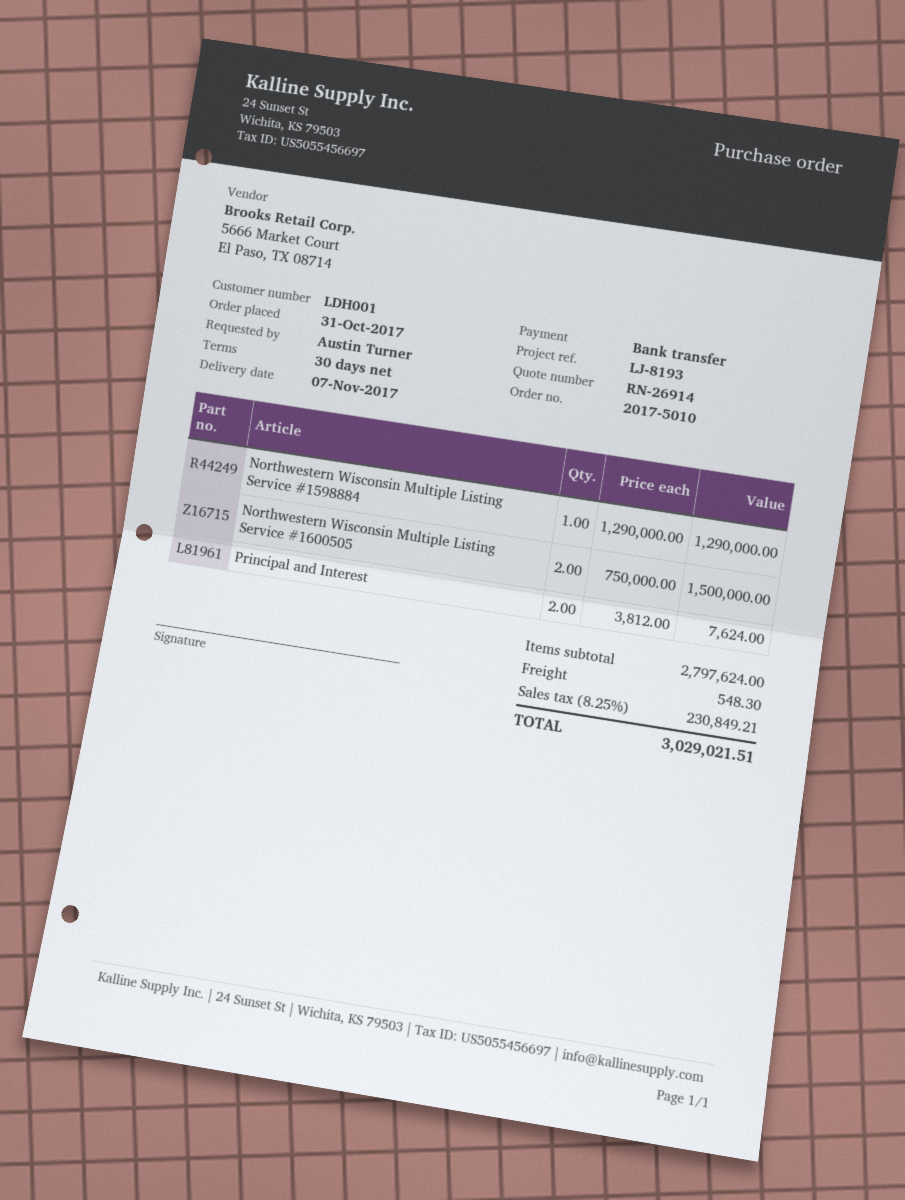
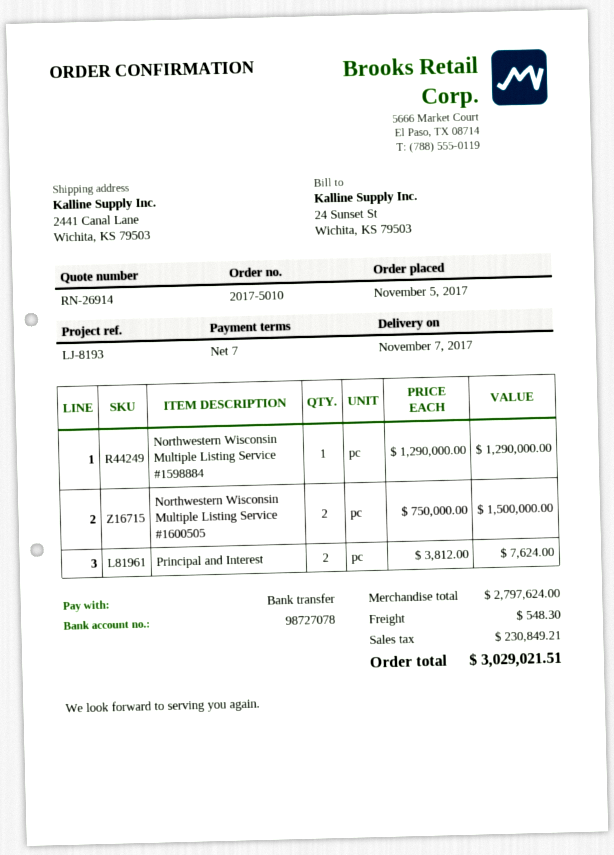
order date: 2017-10-31 -> 2017-11-05
payment terms: 30 days -> 7 days

